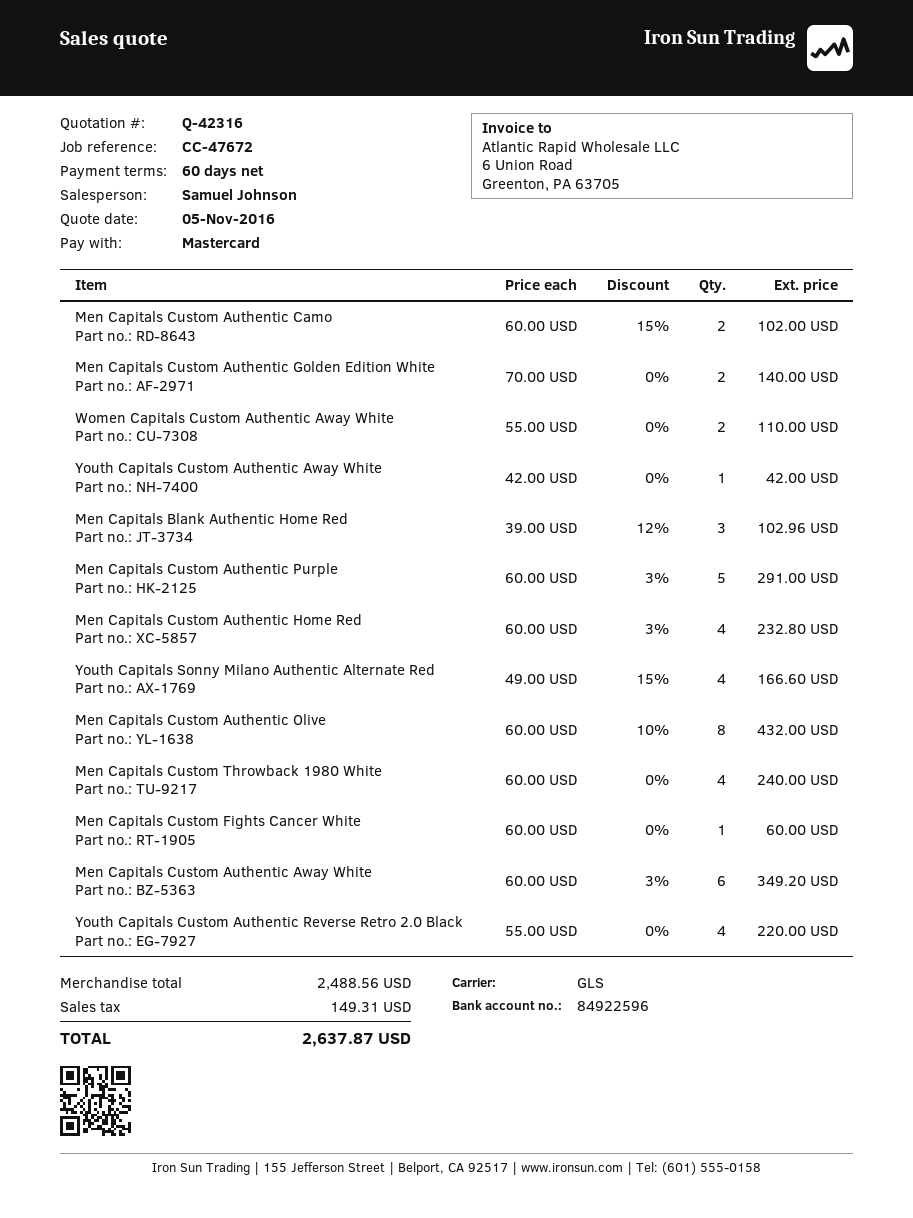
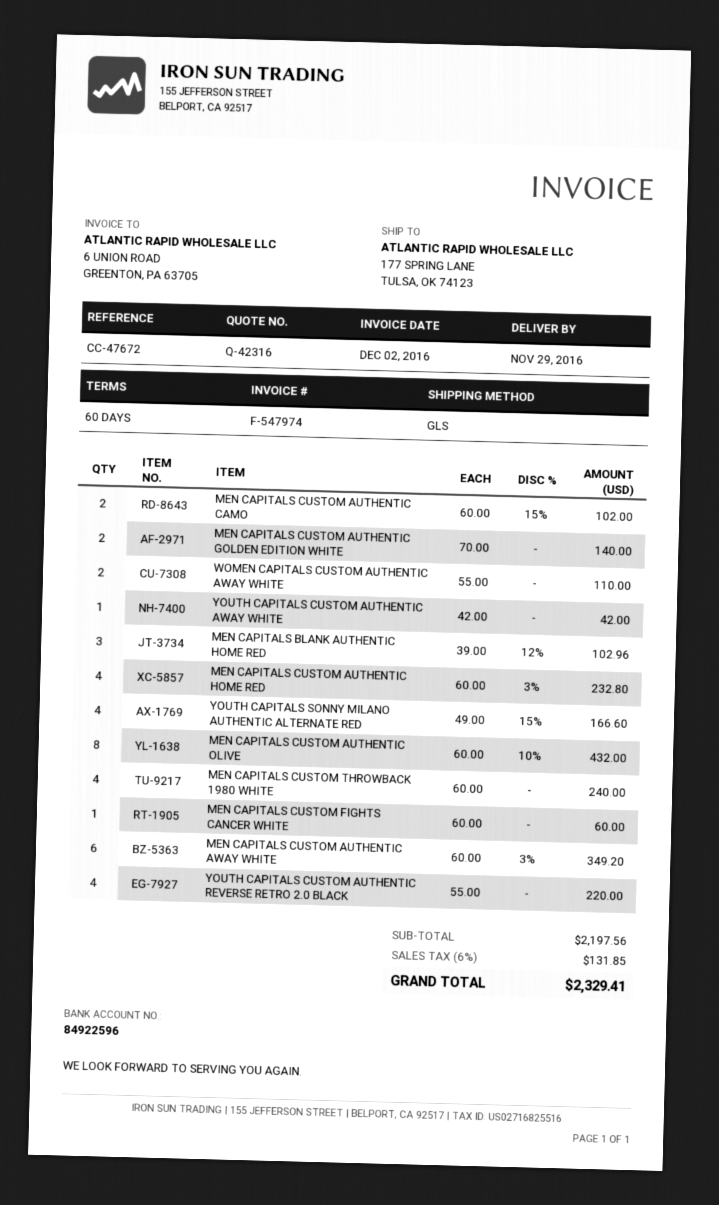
Men Capitals Custom Authentic Purple: 5 x 60.00 - 3% = 291.00 -> none
subtotal: 2488.56 -> 2197.56
tax: 149.31 -> 131.85
total: 2637.87 -> 2329.41

